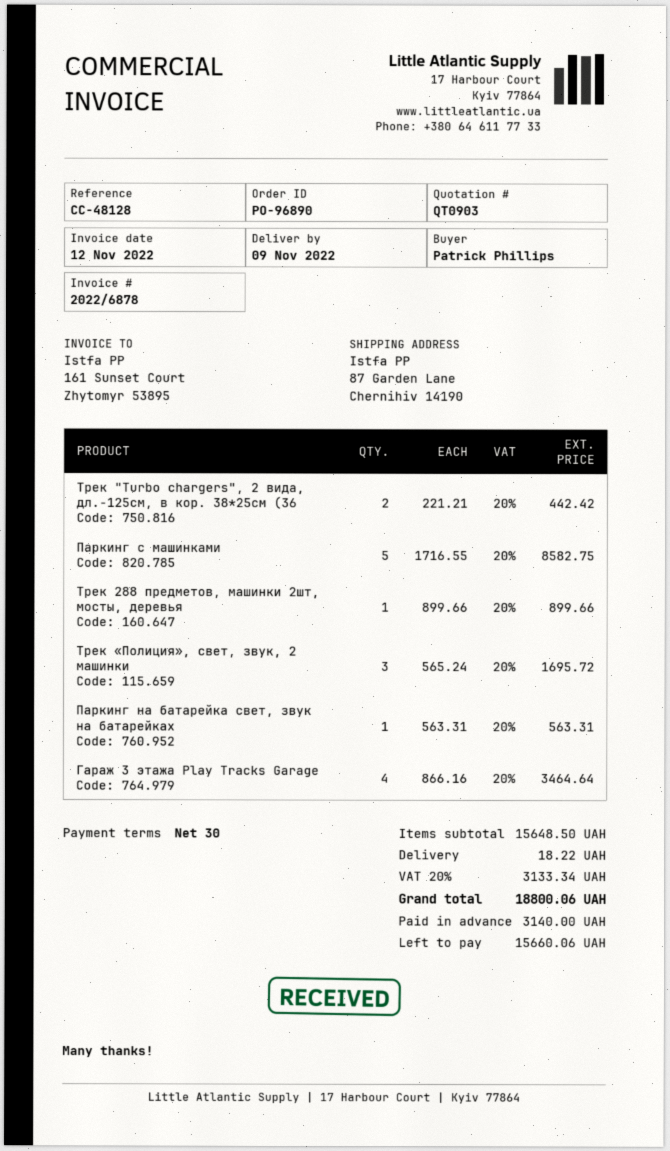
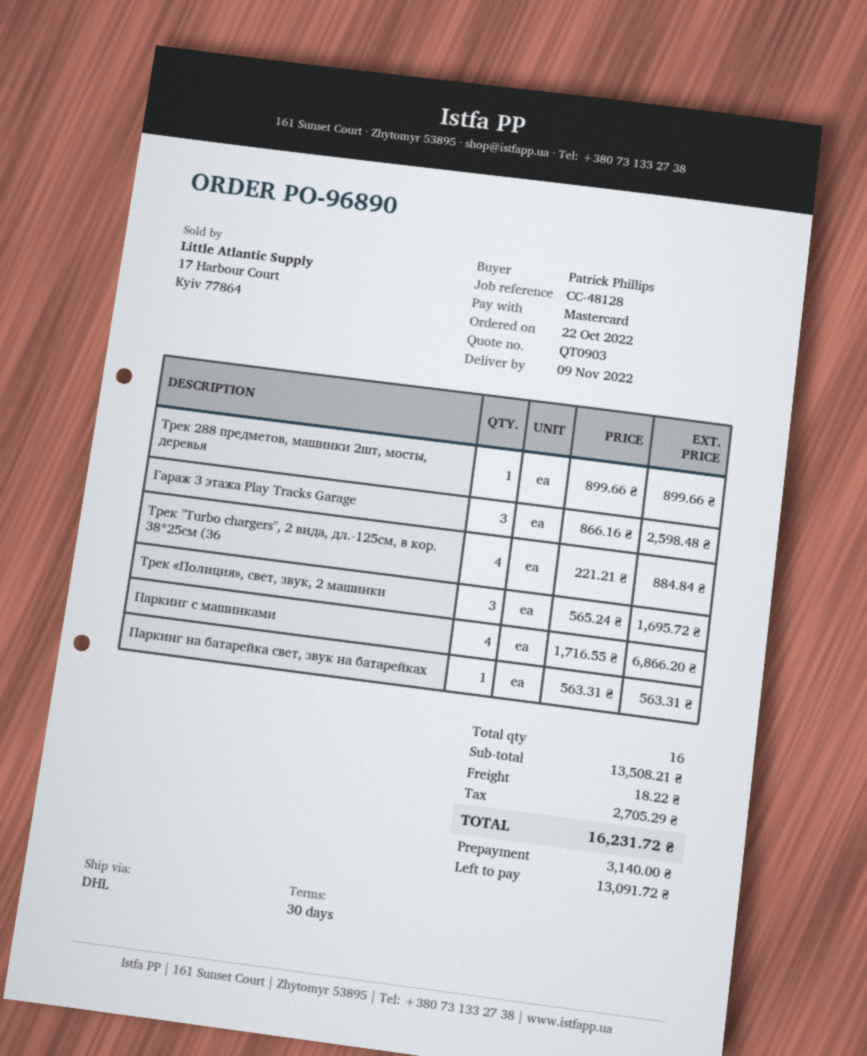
Трек "Turbo chargers", 2 вида, дл.-125см, в кор. 38*25см (36: 2 x 221.21 = 442.42 -> 4 x 221.21 = 884.84
Паркинг c машинками: 5 x 1716.55 = 8582.75 -> 4 x 1716.55 = 6866.20
Гараж 3 этажа Play Tracks Garage: 4 x 866.16 = 3464.64 -> 3 x 866.16 = 2598.48
subtotal: 15648.50 -> 13508.21
tax: 3133.34 -> 2705.29
total: 18800.06 -> 16231.72
balance: 15660.06 -> 13091.72

